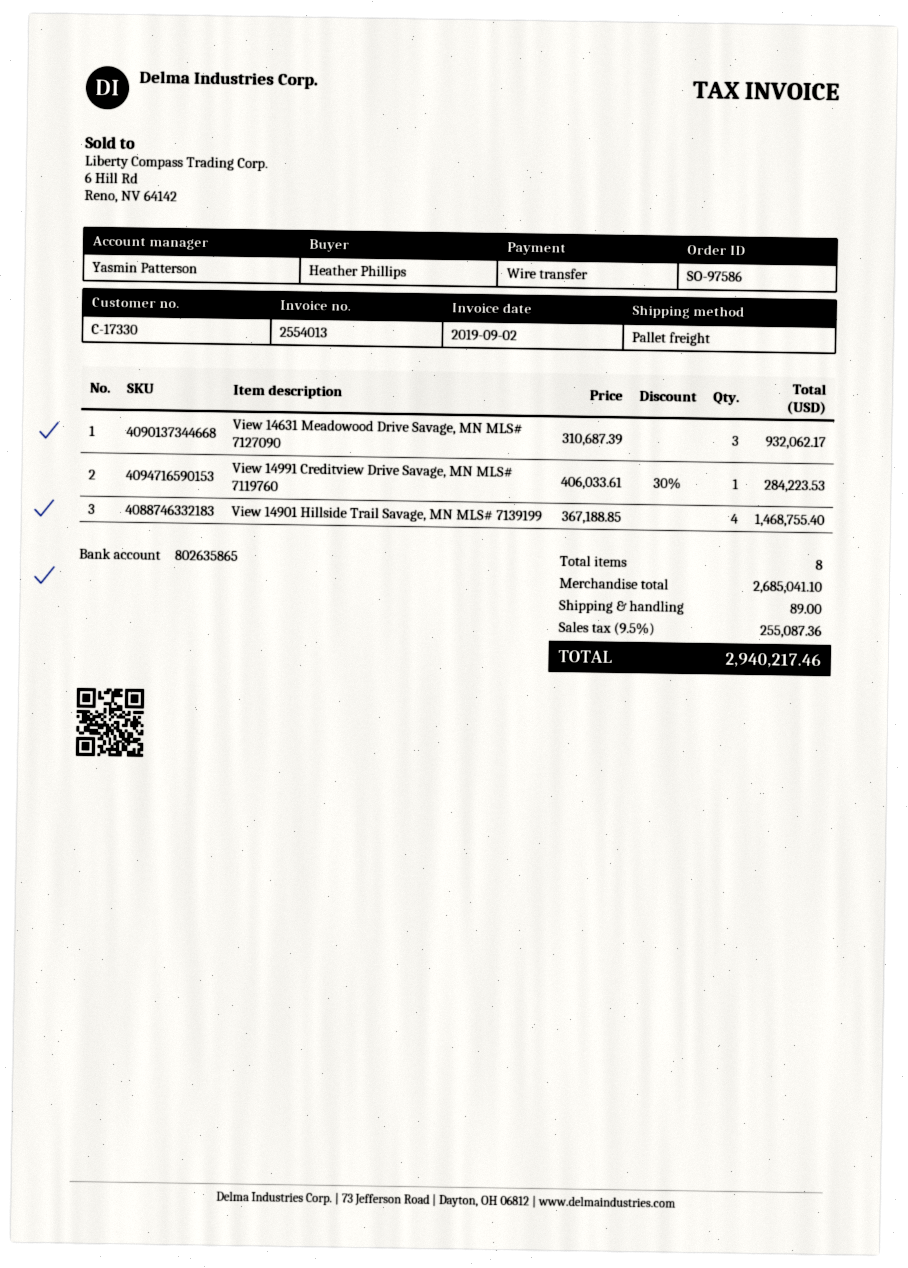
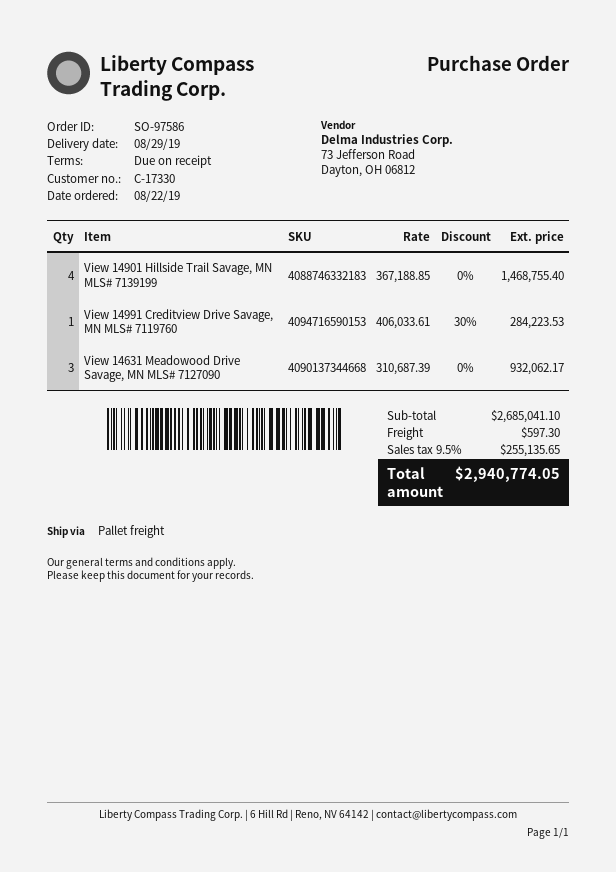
shipping: 89.00 -> 597.30
tax: 9.5% = 255087.36 -> 9.5% = 255135.65
total: 2940217.46 -> 2940774.05

